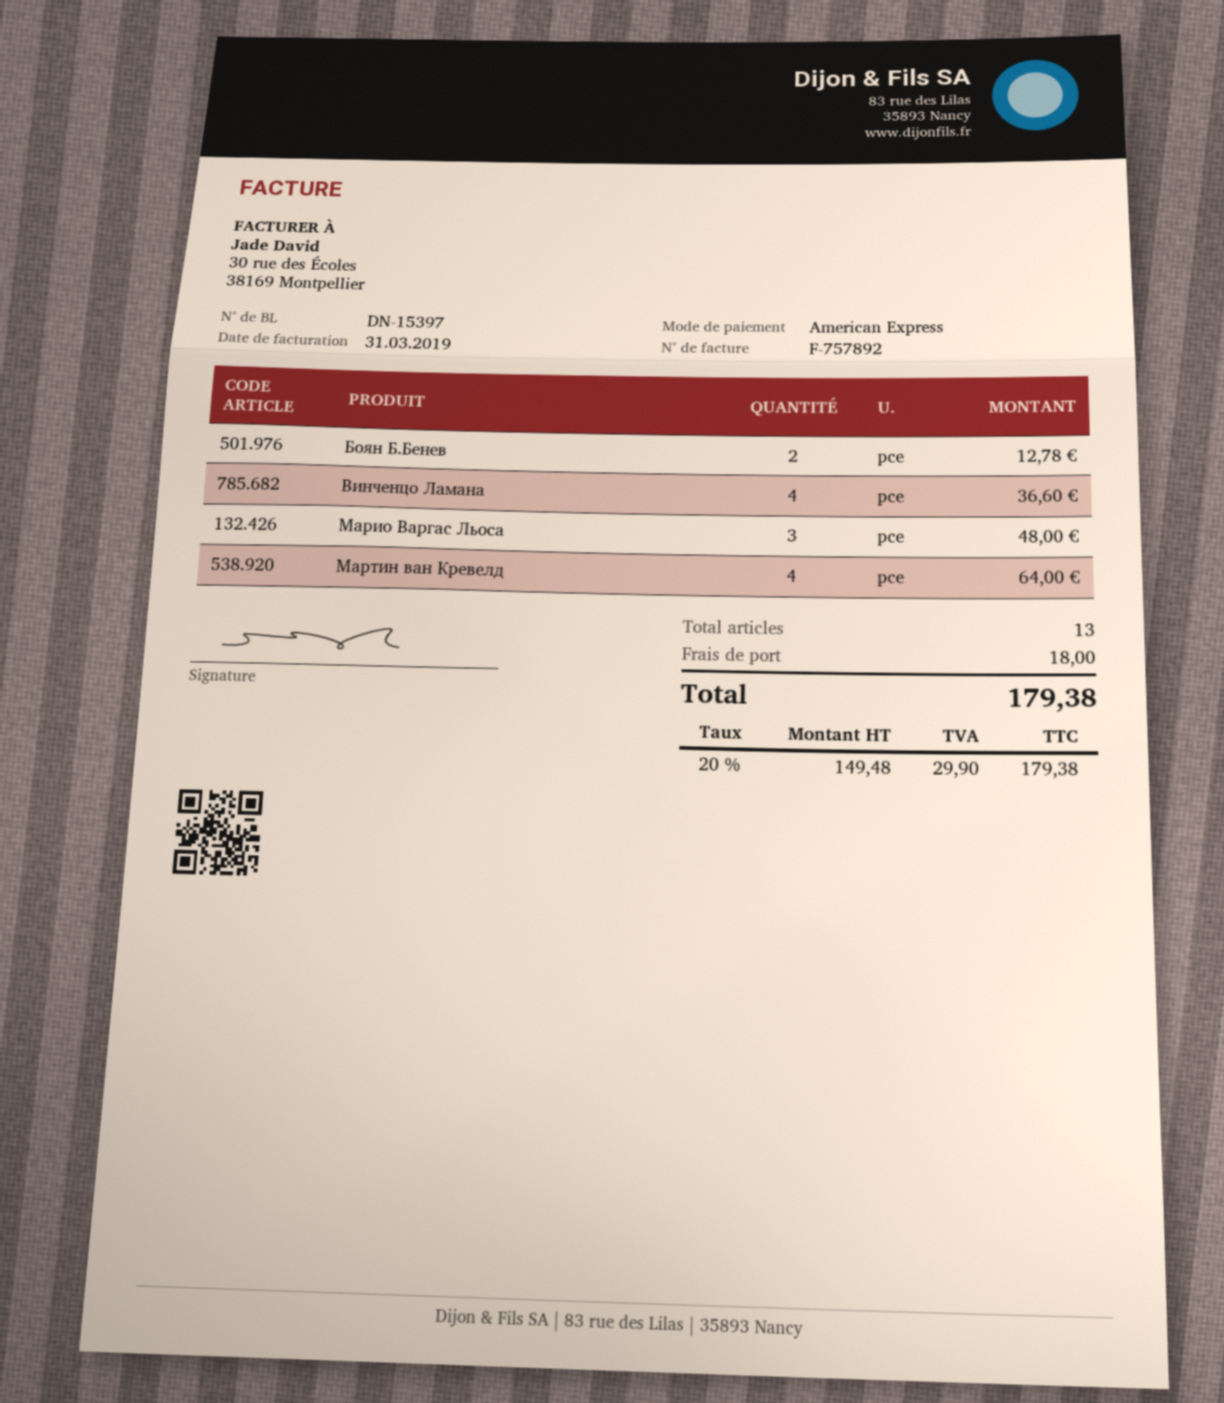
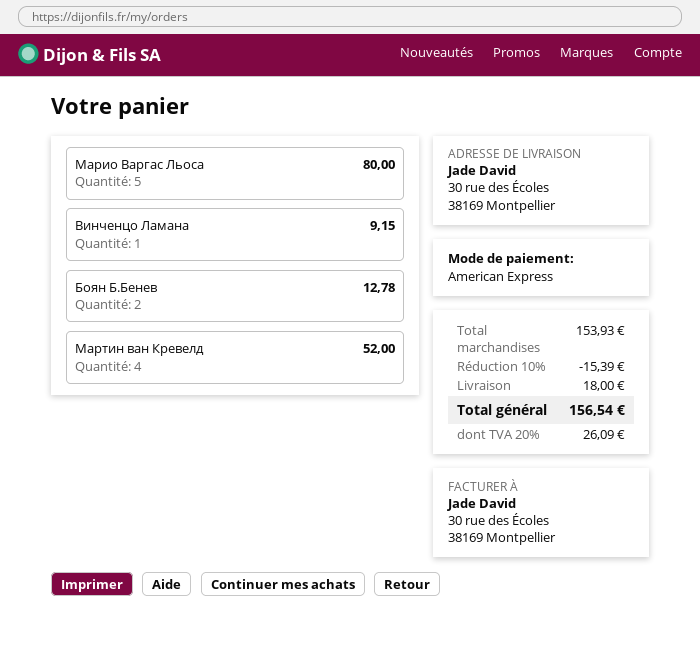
Винченцо Ламана: 4 for 36.60 -> 1 for 9.15
Марио Варгас Льоса: 3 for 48.00 -> 5 for 80.00
Мартин ван Кревелд: 4 for 64.00 -> 4 for 52.00
discount: none -> 10% = 15.39
tax: 20% = 29.90 -> 20% = 26.09
total: 179.38 -> 156.54

